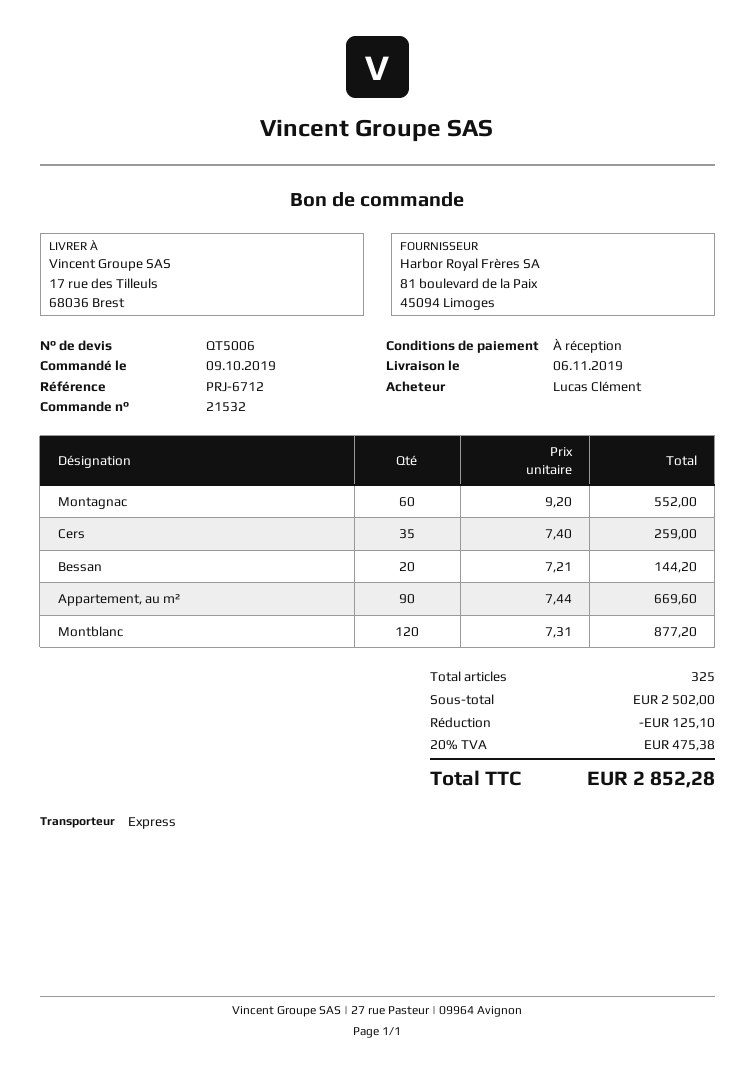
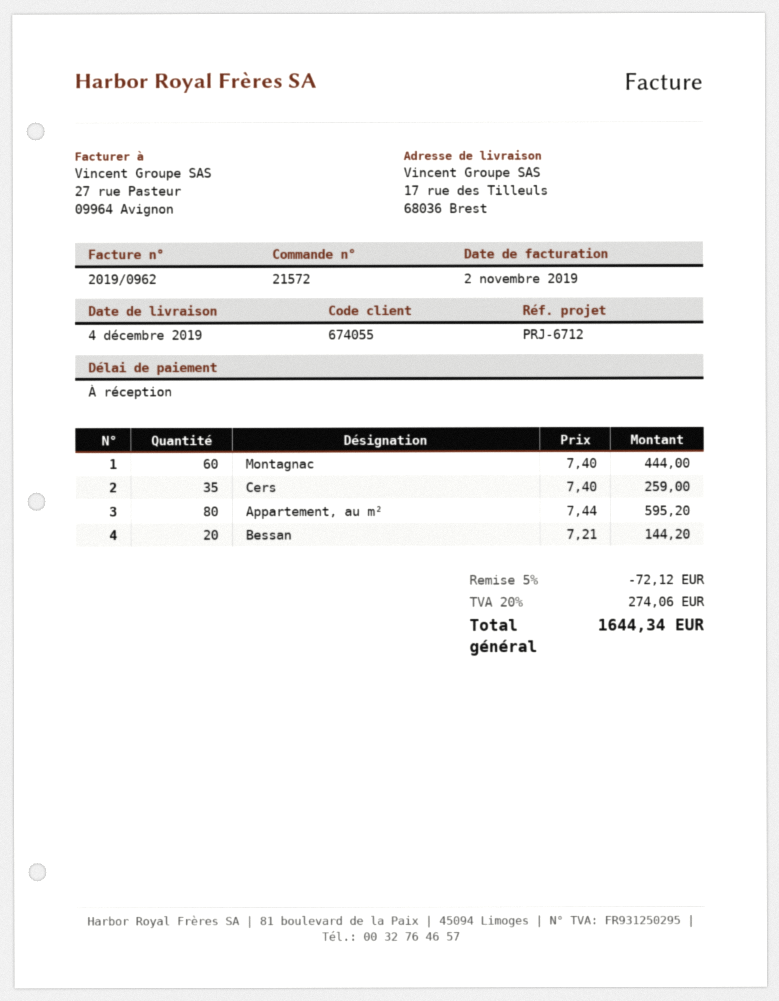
order number: 21532 -> 21572
delivery date: 2019-11-06 -> 2019-12-04
Montagnac: 60 x 9.20 = 552.00 -> 60 x 7.40 = 444.00
Appartement, au m²: 90 x 7.44 = 669.60 -> 80 x 7.44 = 595.20
Montblanc: 120 x 7.31 = 877.20 -> none
discount: 125.10 -> 72.12
tax: 20% = 475.38 -> 20% = 274.06
total: 2852.28 -> 1644.34

